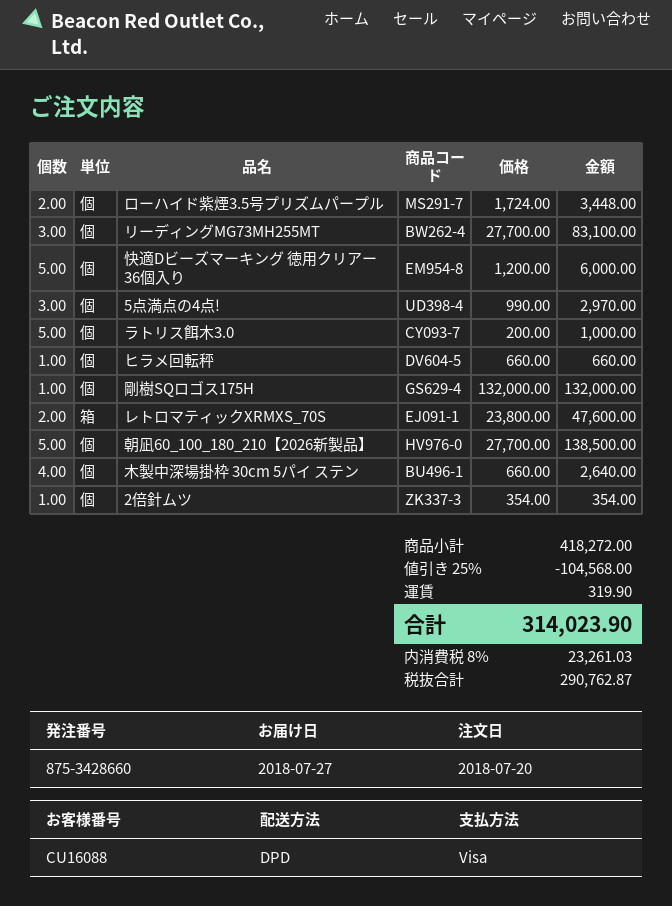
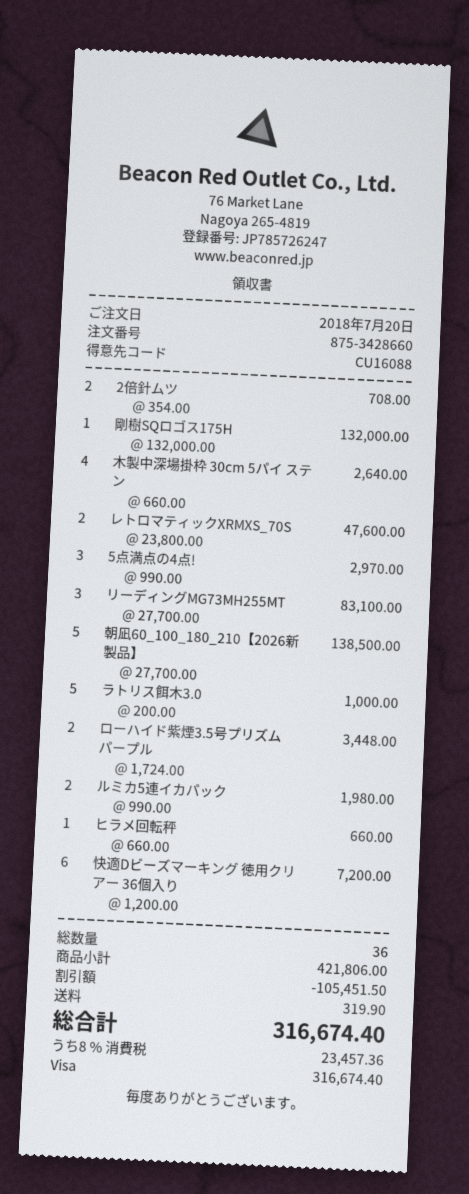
快適Dビーズマーキング 徳用クリアー 36個入り: 5 x 1200.00 = 6000.00 -> 6 x 1200.00 = 7200.00
2倍針ムツ: 1 x 354.00 = 354.00 -> 2 x 354.00 = 708.00
ルミカ5連イカパック: none -> 2 x 990.00 = 1980.00
subtotal: 418272.00 -> 421806.00
discount: 104568.00 -> 105451.50
tax: 8% = 23261.03 -> 8% = 23457.36
total: 314023.90 -> 316674.40

